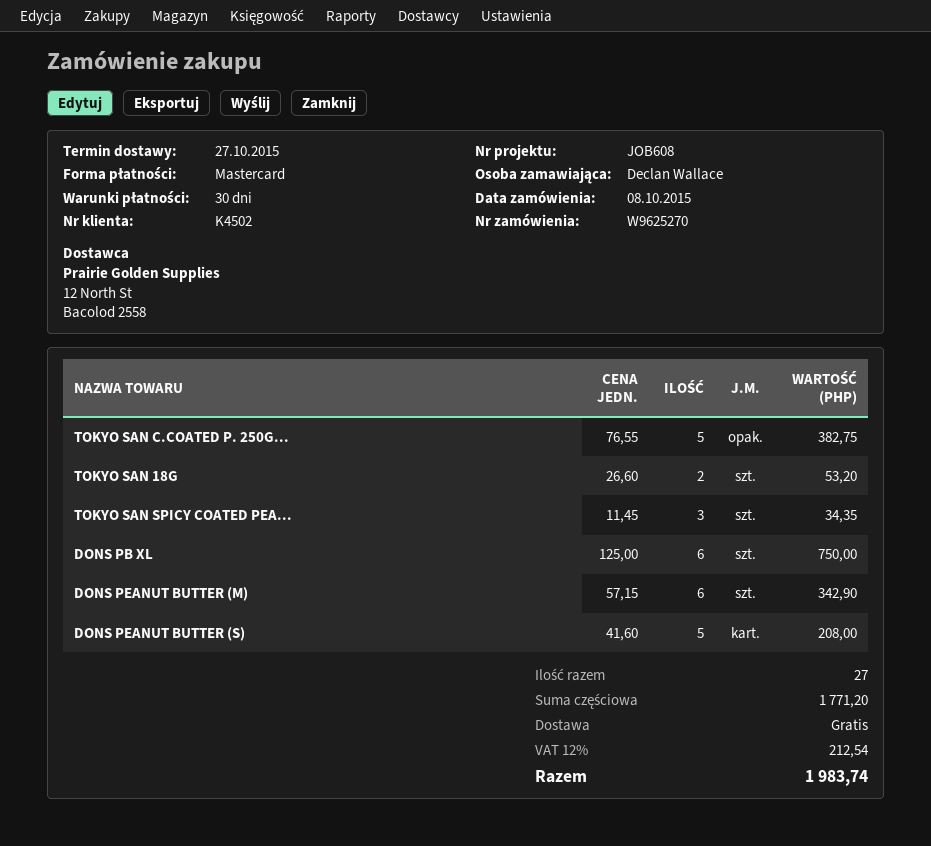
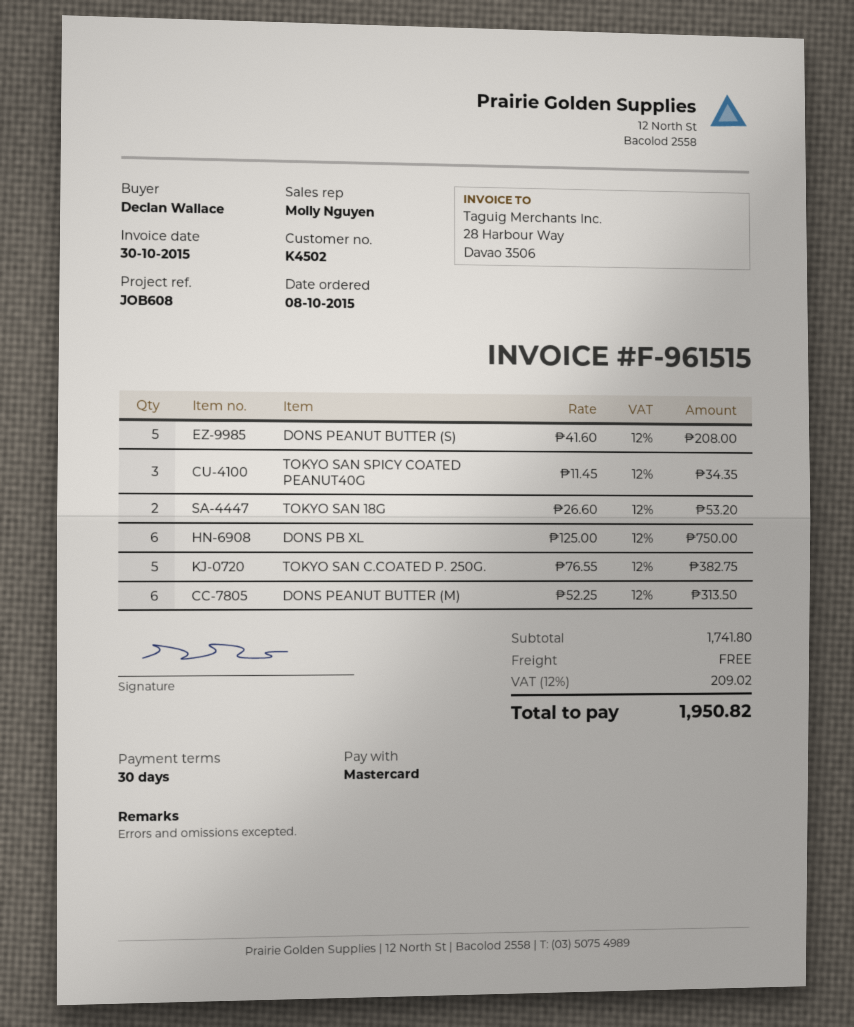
DONS PEANUT BUTTER (M): 6 x 57.15 = 342.90 -> 6 x 52.25 = 313.50
subtotal: 1771.20 -> 1741.80
tax: 12% = 212.54 -> 12% = 209.02
total: 1983.74 -> 1950.82

